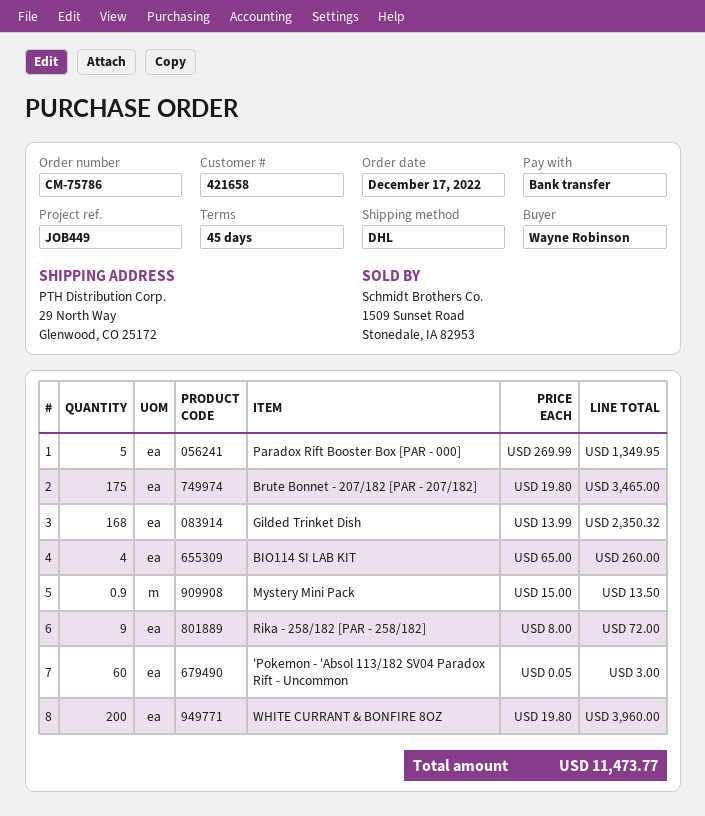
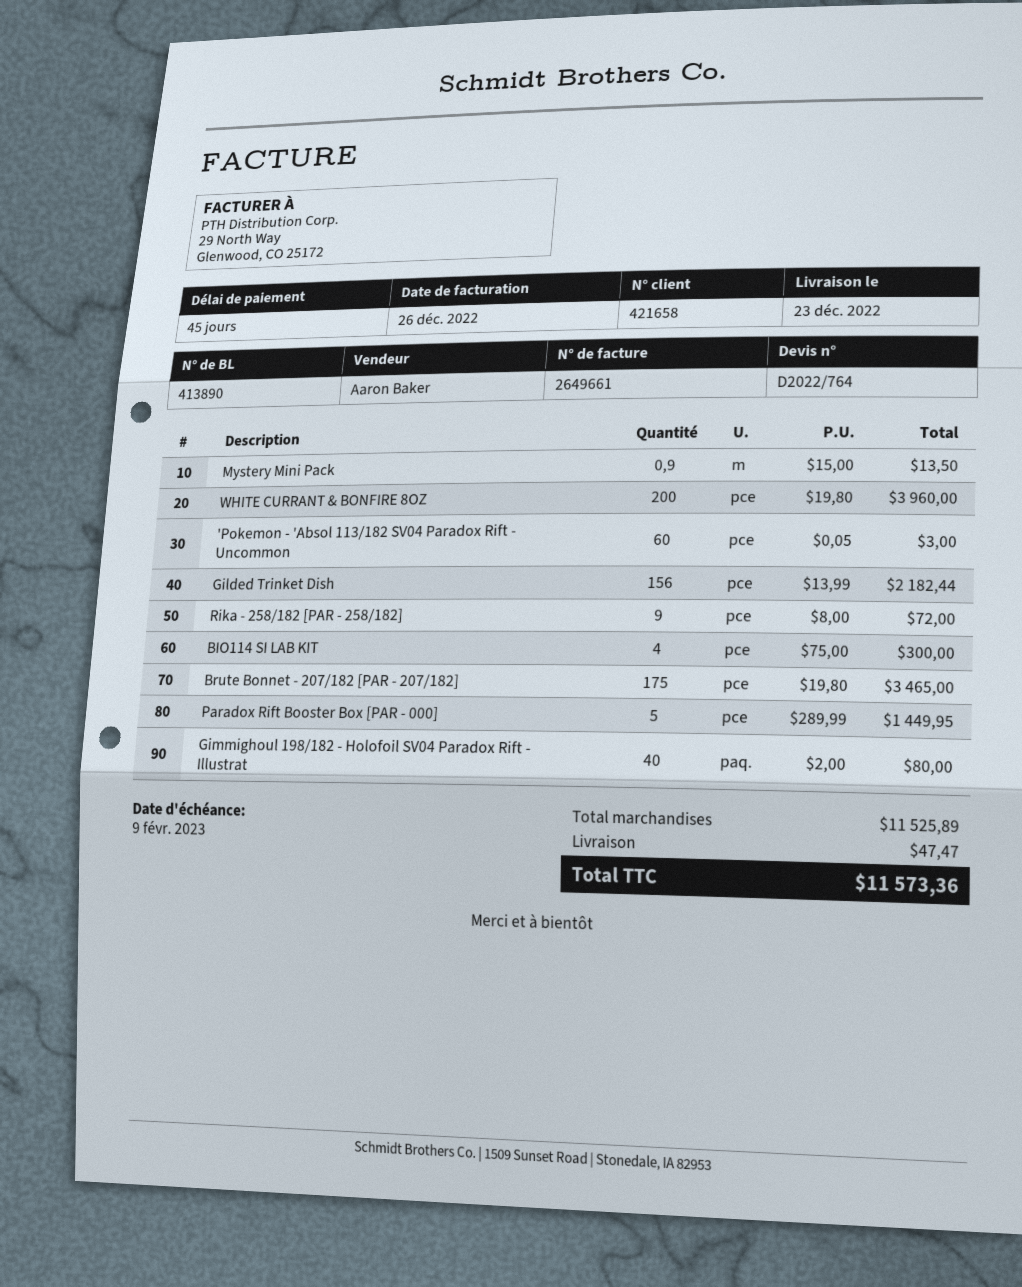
Paradox Rift Booster Box [PAR - 000]: 5 x 269.99 = 1349.95 -> 5 x 289.99 = 1449.95
Gilded Trinket Dish: 168 x 13.99 = 2350.32 -> 156 x 13.99 = 2182.44
BIO114 SI LAB KIT: 4 x 65.00 = 260.00 -> 4 x 75.00 = 300.00
Gimmighoul 198/182 - Holofoil SV04 Paradox Rift - Illustrat: none -> 40 x 2.00 = 80.00
shipping: none -> 47.47
total: 11473.77 -> 11573.36

